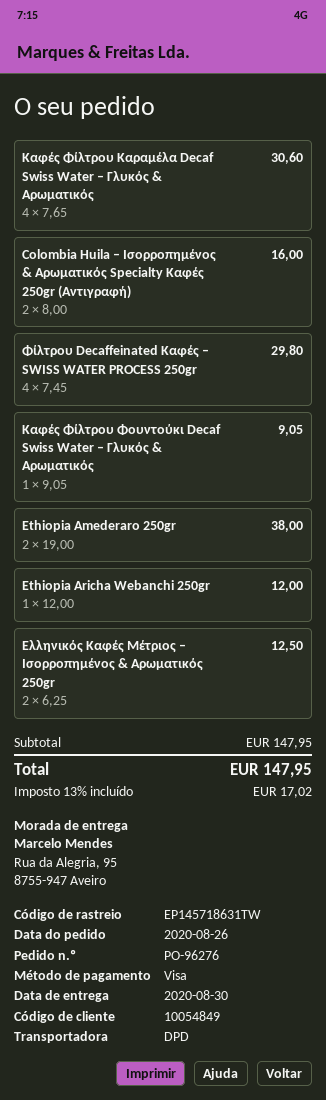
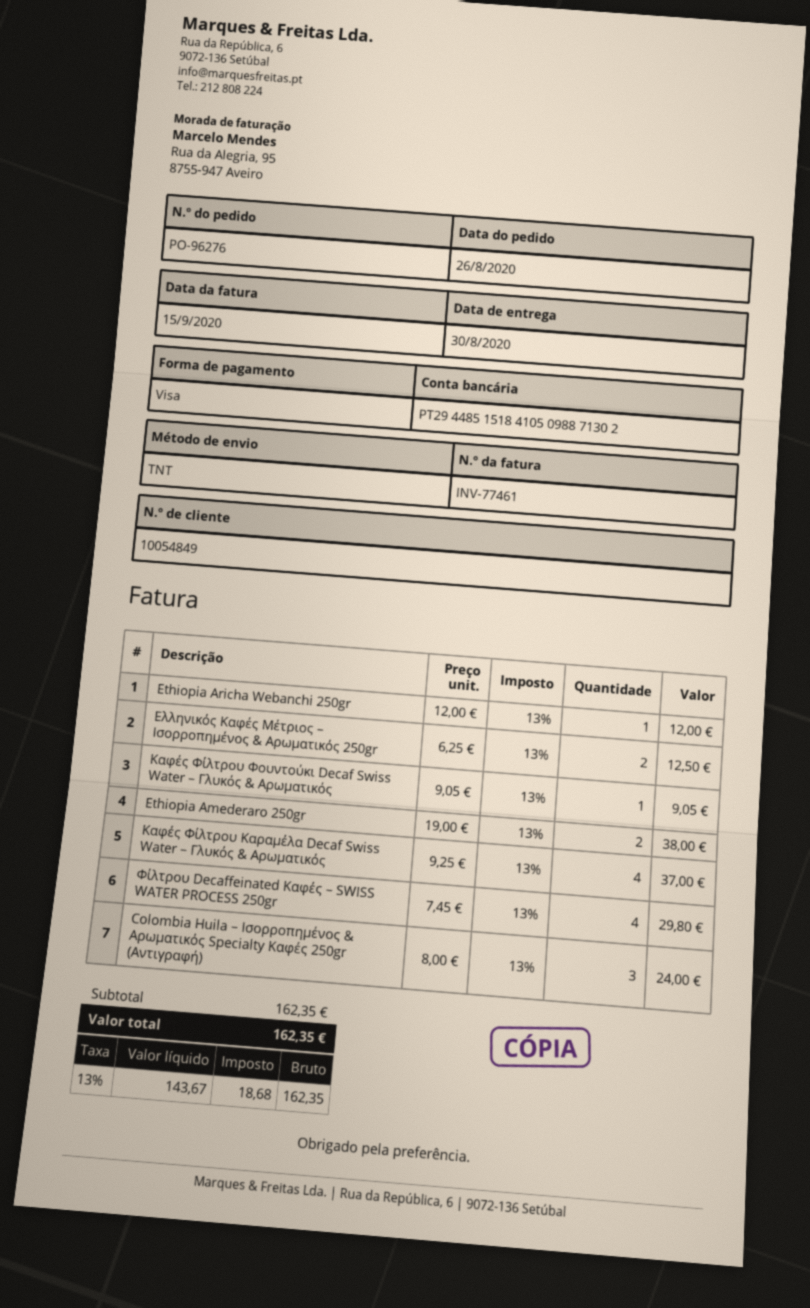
shipping method: DPD -> TNT
Καφές Φίλτρου Καραμέλα Decaf Swiss Water – Γλυκός & Αρωματικός: 4 x 7.65 = 30.60 -> 4 x 9.25 = 37.00
Colombia Huila – Ισορροπημένος & Αρωματικός Specialty Καφές 250gr (Αντιγραφή): 2 x 8.00 = 16.00 -> 3 x 8.00 = 24.00
subtotal: 147.95 -> 162.35
tax: 13% = 17.02 -> 13% = 18.68
total: 147.95 -> 162.35

